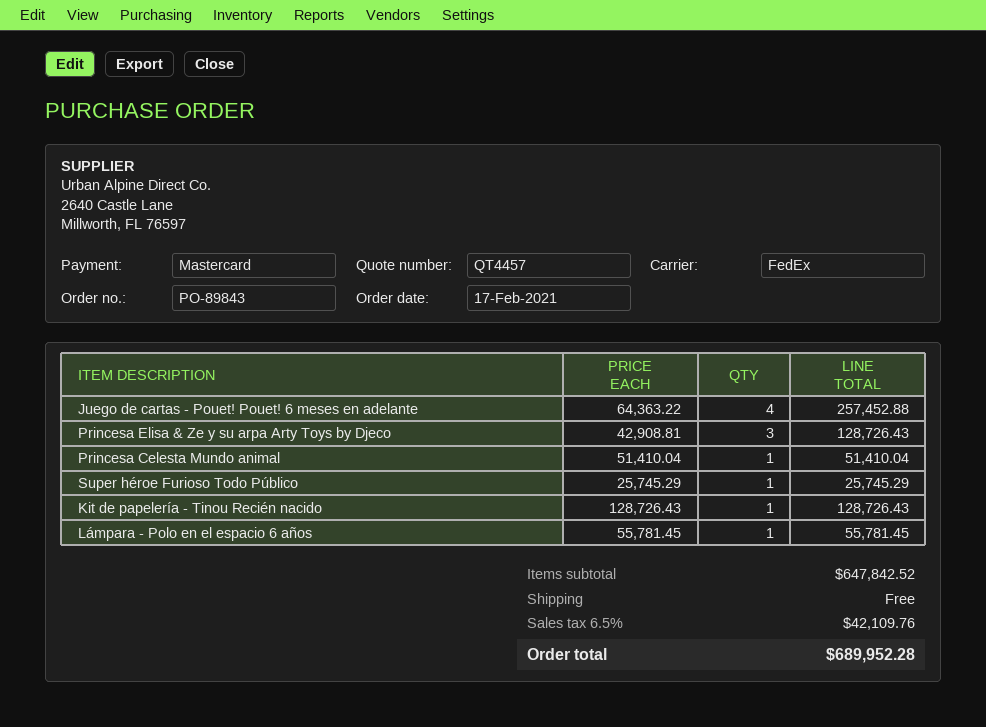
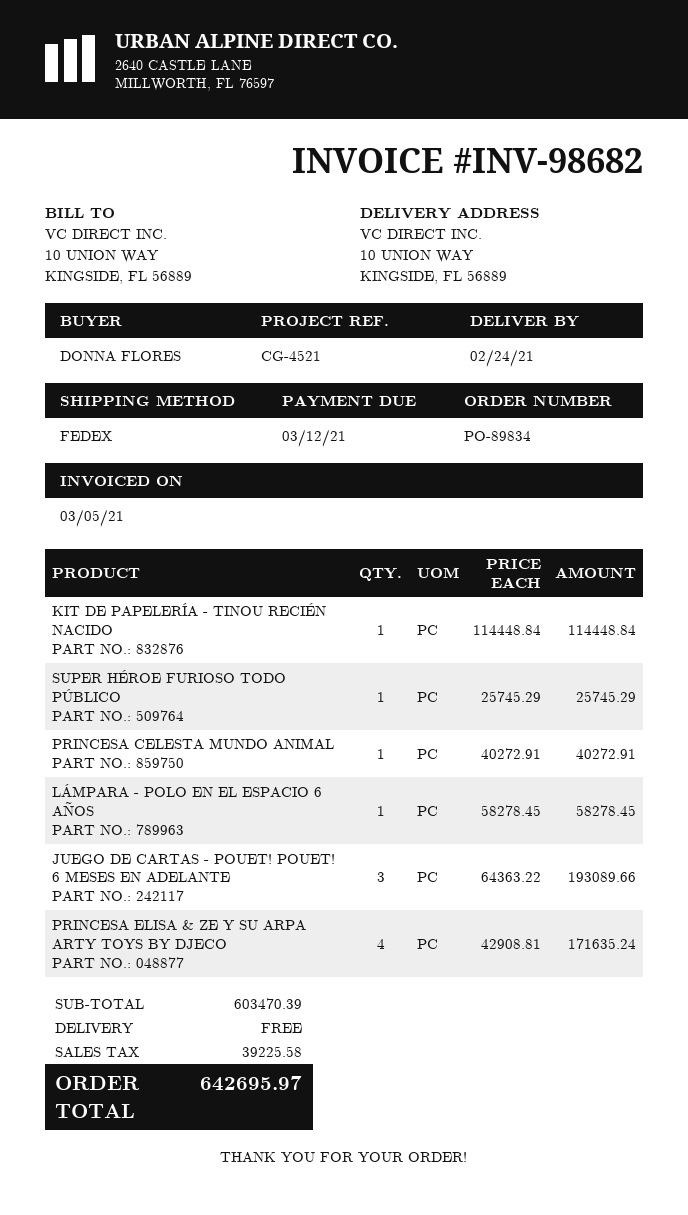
order number: PO-89843 -> PO-89834
Juego de cartas - Pouet! Pouet! 6 meses en adelante: 4 x 64363.22 = 257452.88 -> 3 x 64363.22 = 193089.66
Princesa Elisa & Ze y su arpa Arty Toys by Djeco: 3 x 42908.81 = 128726.43 -> 4 x 42908.81 = 171635.24
Princesa Celesta Mundo animal: 1 x 51410.04 = 51410.04 -> 1 x 40272.91 = 40272.91
Kit de papelería - Tinou Recién nacido: 1 x 128726.43 = 128726.43 -> 1 x 114448.84 = 114448.84
Lámpara - Polo en el espacio 6 años: 1 x 55781.45 = 55781.45 -> 1 x 58278.45 = 58278.45
subtotal: 647842.52 -> 603470.39
tax: 42109.76 -> 39225.58
total: 689952.28 -> 642695.97

